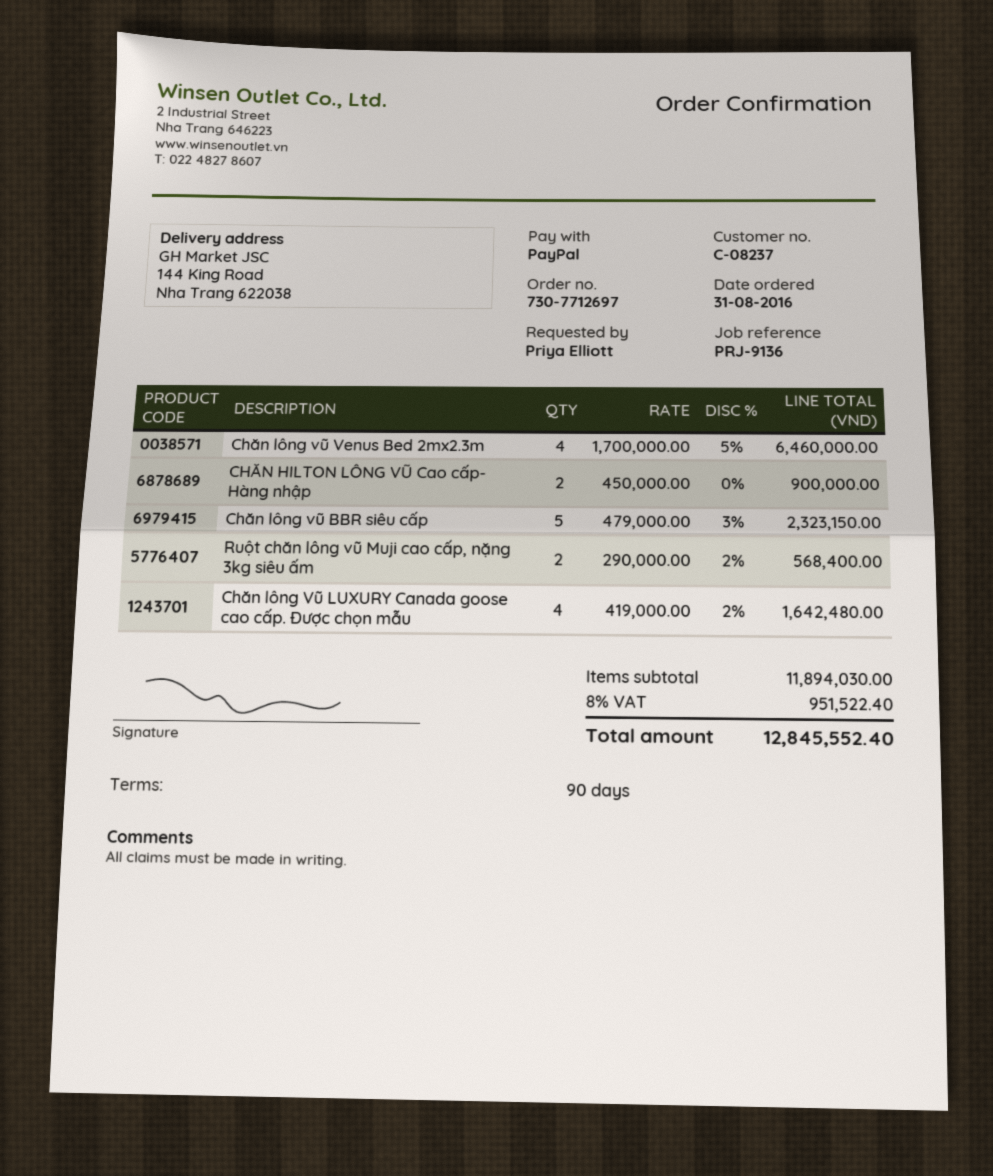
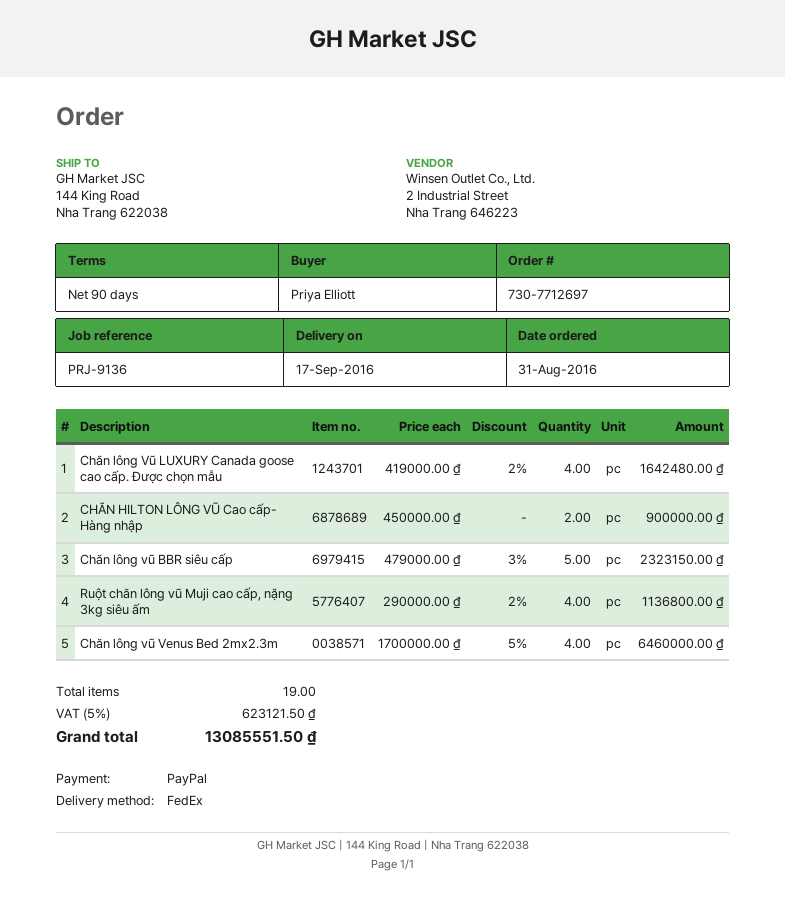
Ruột chăn lông vũ Muji cao cấp, nặng 3kg siêu ấm: 2 x 290000.00 - 2% = 568400.00 -> 4 x 290000.00 - 2% = 1136800.00
tax: 8% = 951522.40 -> 5% = 623121.50
total: 12845552.40 -> 13085551.50

